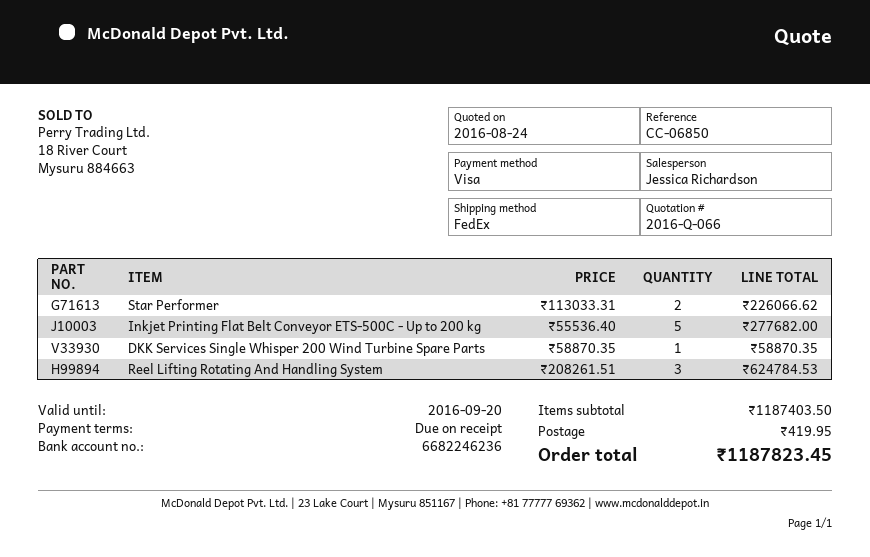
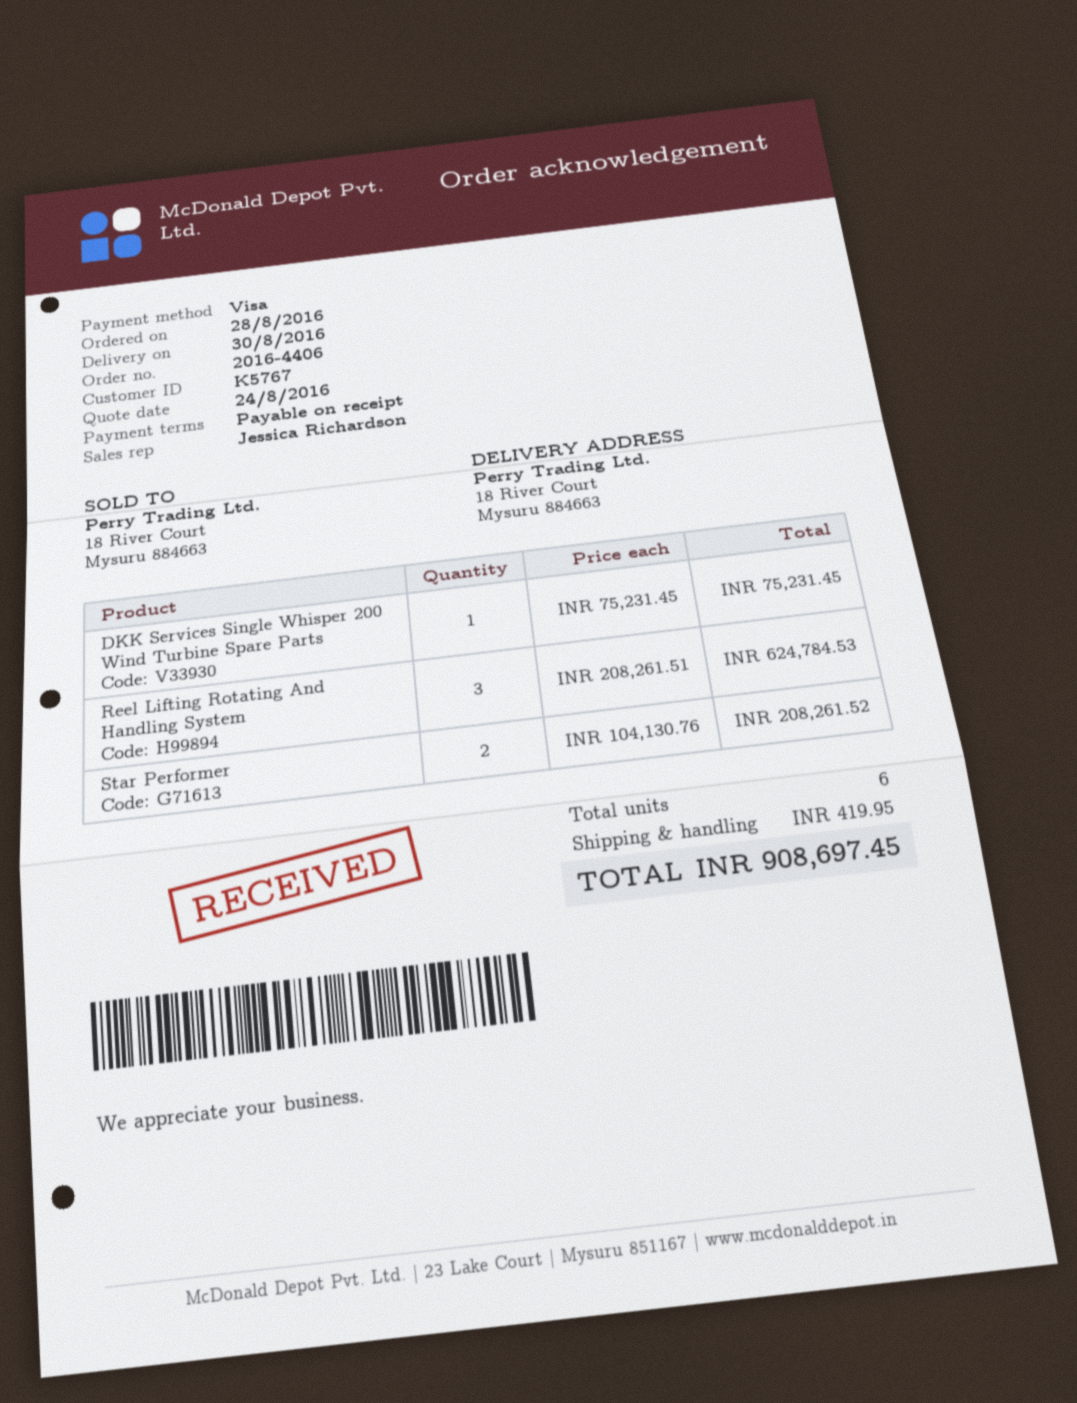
Star Performer: 2 x 113033.31 = 226066.62 -> 2 x 104130.76 = 208261.52
Inkjet Printing Flat Belt Conveyor ETS-500C - Up to 200 kg: 5 x 55536.40 = 277682.00 -> none
DKK Services Single Whisper 200 Wind Turbine Spare Parts: 1 x 58870.35 = 58870.35 -> 1 x 75231.45 = 75231.45
total: 1187823.45 -> 908697.45

